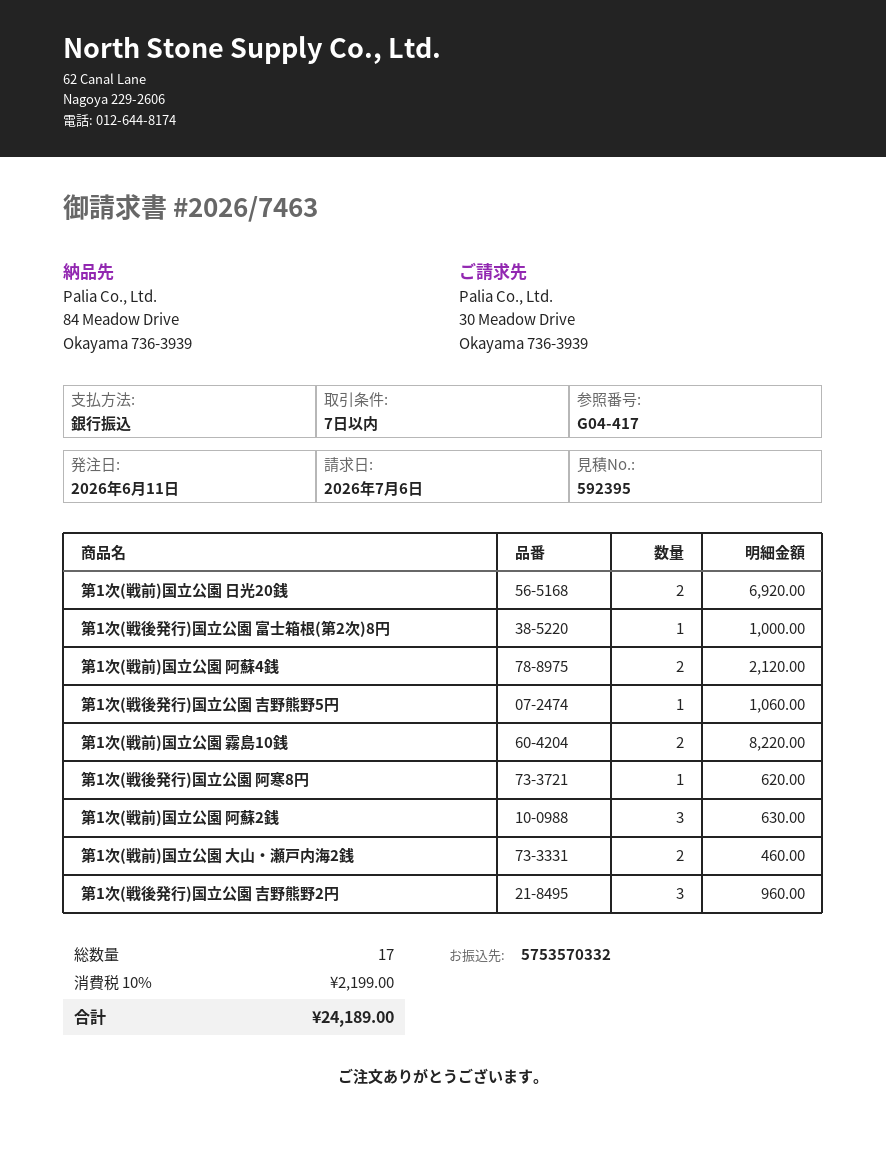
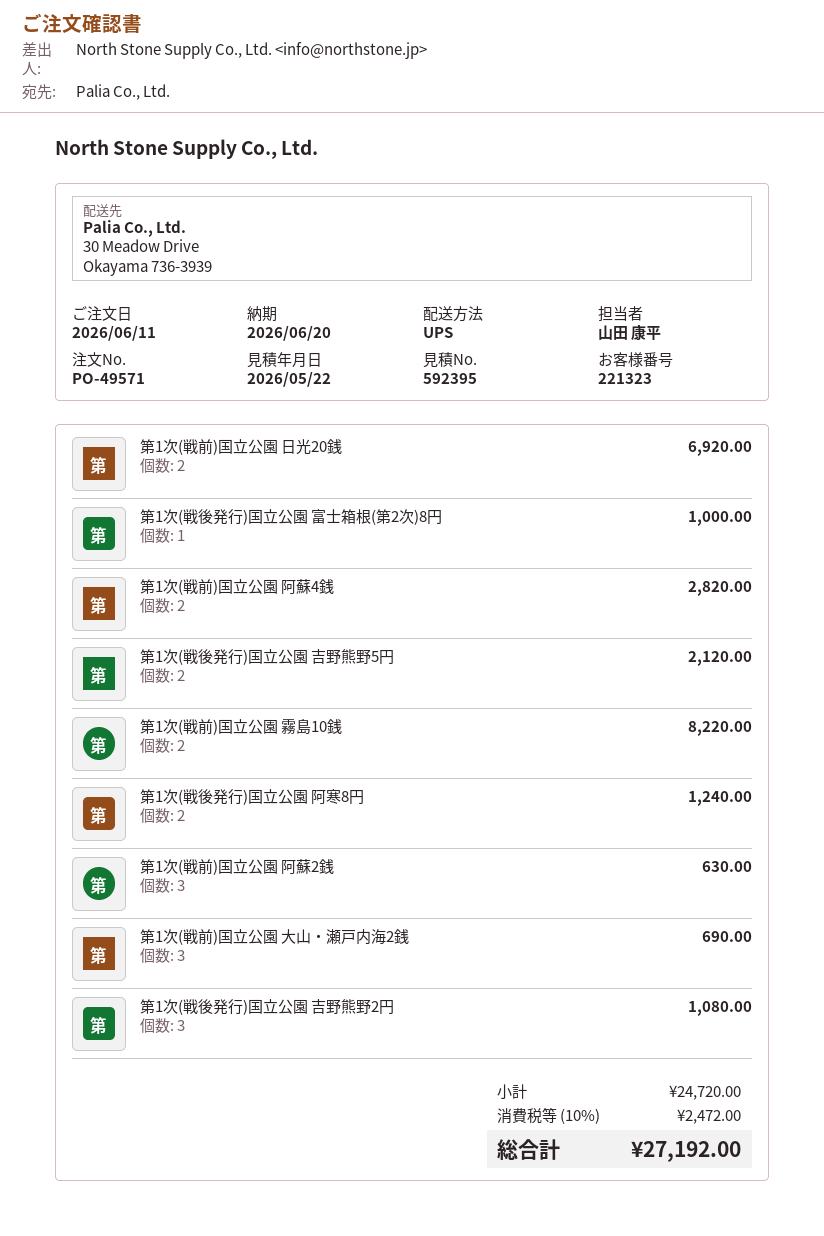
ship to: 84 Meadow Drive, Okayama 736-3939 -> 30 Meadow Drive, Okayama 736-3939
第1次(戦前)国立公園 阿蘇4銭: 2 for 2120.00 -> 2 for 2820.00
第1次(戦後発行)国立公園 吉野熊野5円: 1 for 1060.00 -> 2 for 2120.00
第1次(戦後発行)国立公園 阿寒8円: 1 for 620.00 -> 2 for 1240.00
第1次(戦前)国立公園 大山・瀬戸内海2銭: 2 for 460.00 -> 3 for 690.00
第1次(戦後発行)国立公園 吉野熊野2円: 3 for 960.00 -> 3 for 1080.00
tax: 10% = 2199.00 -> 10% = 2472.00
total: 24189.00 -> 27192.00

